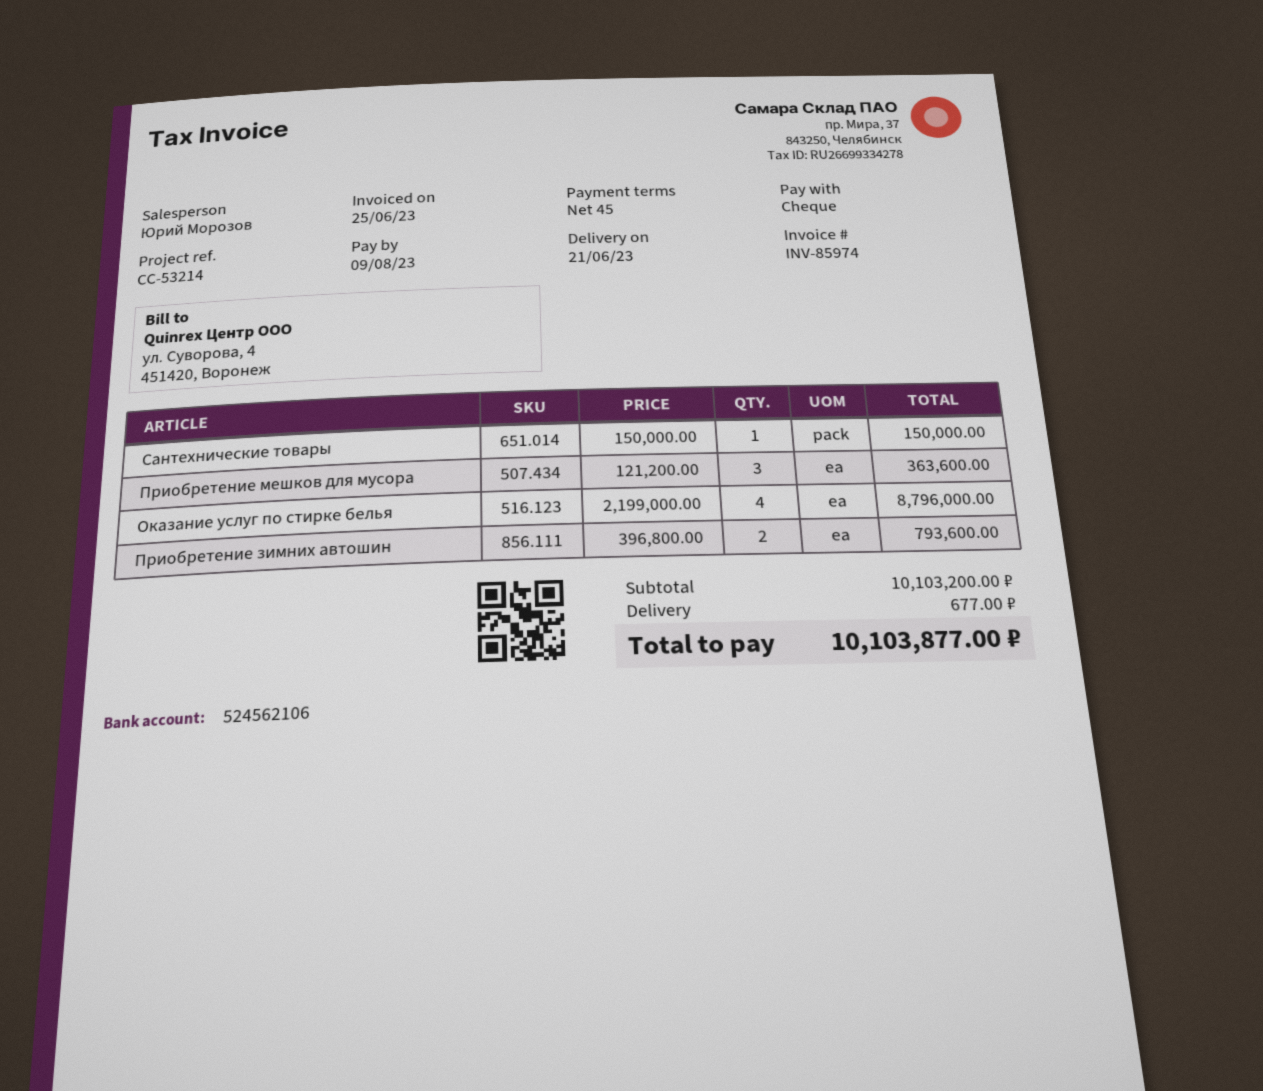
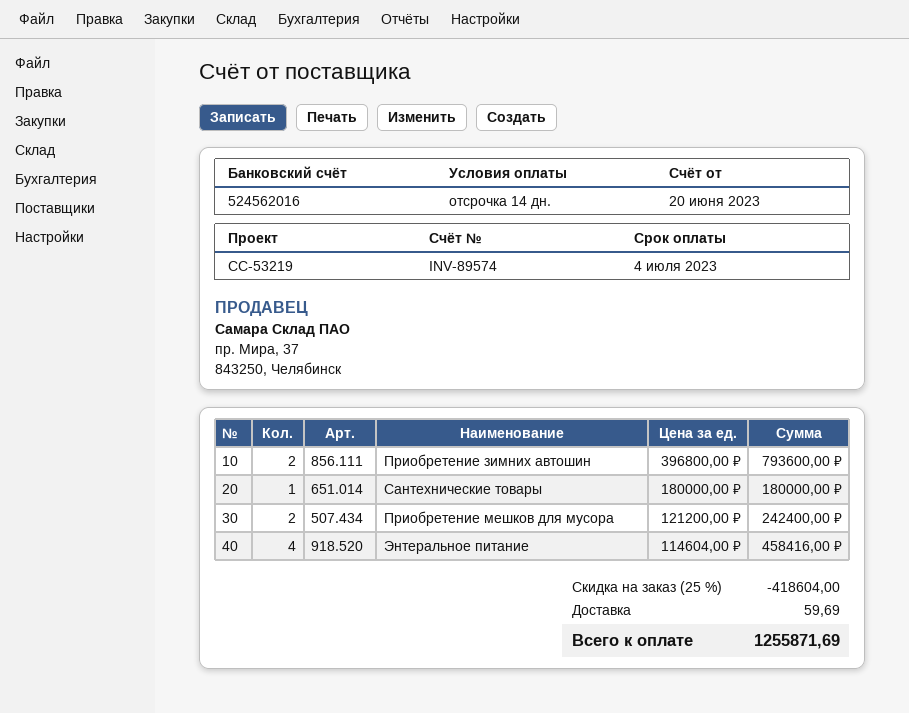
invoice number: INV-85974 -> INV-89574
invoice date: 2023-06-25 -> 2023-06-20
payment terms: 45 days -> 14 days
due date: 2023-08-09 -> 2023-07-04
reference: CC-53214 -> CC-53219
bank account: 524562106 -> 524562016
Сантехнические товары: 1 x 150000.00 = 150000.00 -> 1 x 180000.00 = 180000.00
Приобретение мешков для мусора: 3 x 121200.00 = 363600.00 -> 2 x 121200.00 = 242400.00
Оказание услуг по стирке белья: 4 x 2199000.00 = 8796000.00 -> none
Энтеральное питание: none -> 4 x 114604.00 = 458416.00
discount: none -> 25% = 418604.00
shipping: 677.00 -> 59.69
total: 10103877.00 -> 1255871.69

